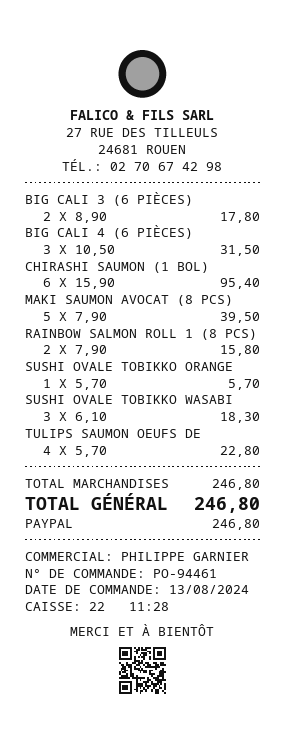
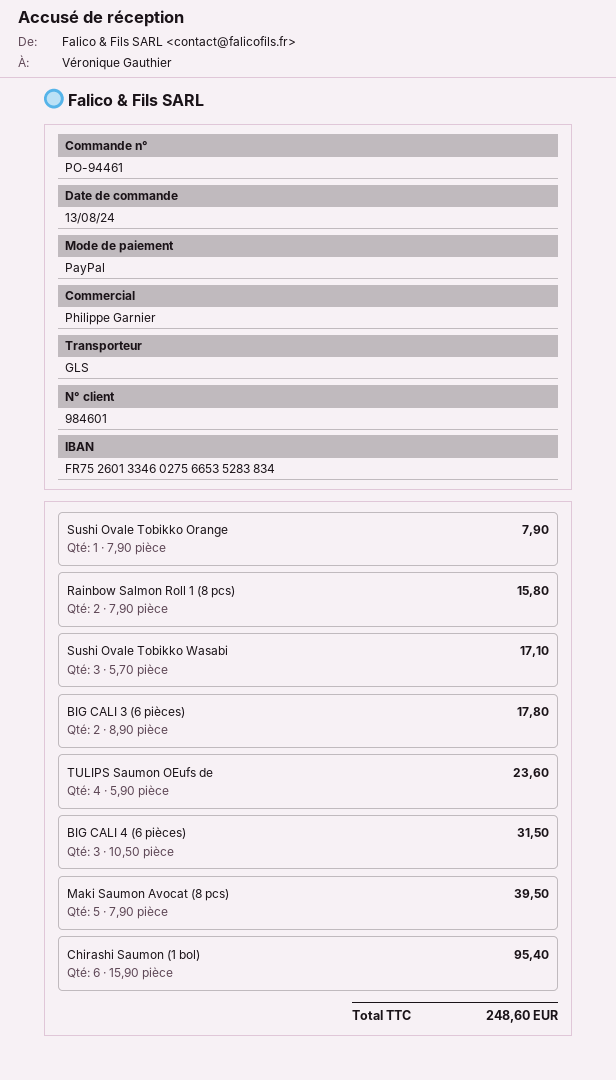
SUSHI OVALE TOBIKKO ORANGE: 1 x 5.70 = 5.70 -> 1 x 7.90 = 7.90
SUSHI OVALE TOBIKKO WASABI: 3 x 6.10 = 18.30 -> 3 x 5.70 = 17.10
TULIPS SAUMON OEUFS DE: 4 x 5.70 = 22.80 -> 4 x 5.90 = 23.60
total: 246.80 -> 248.60

